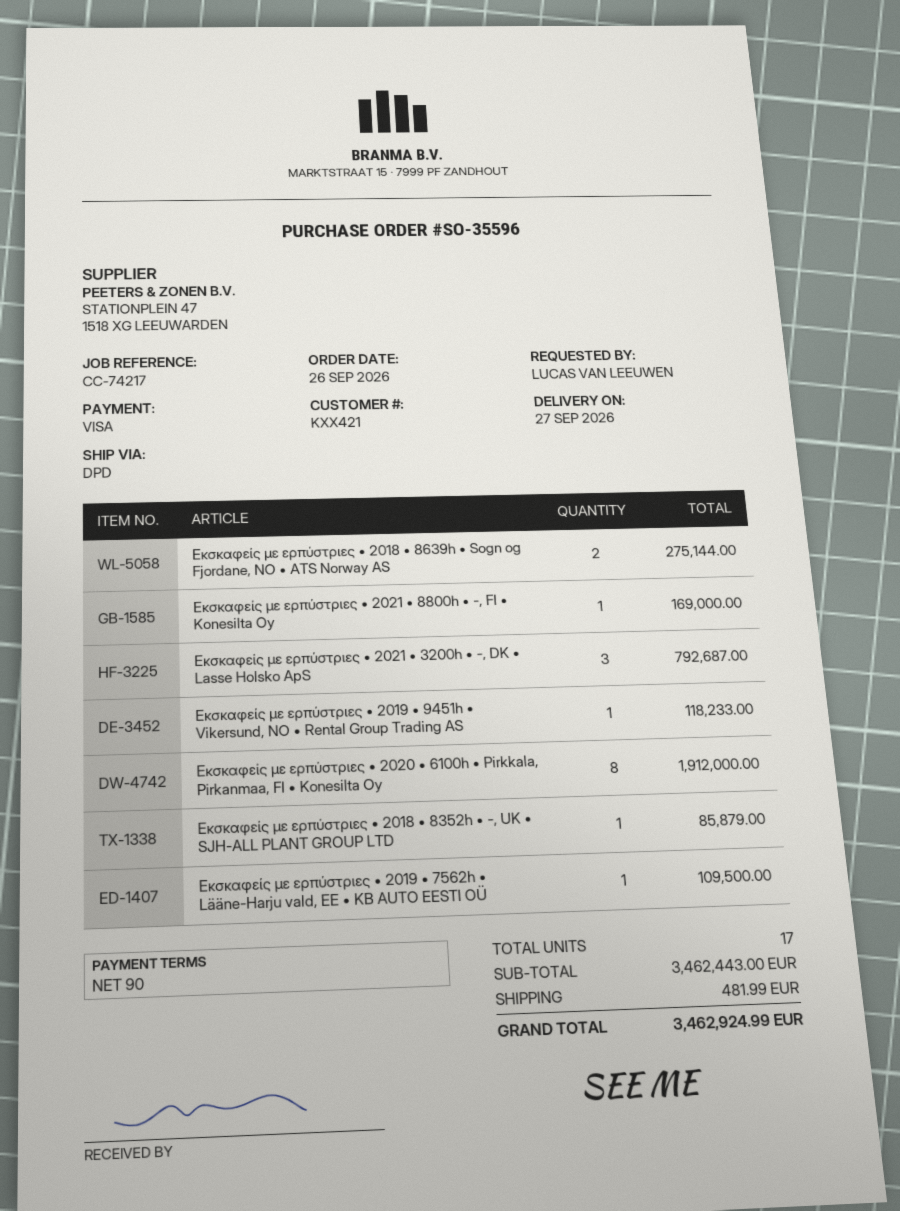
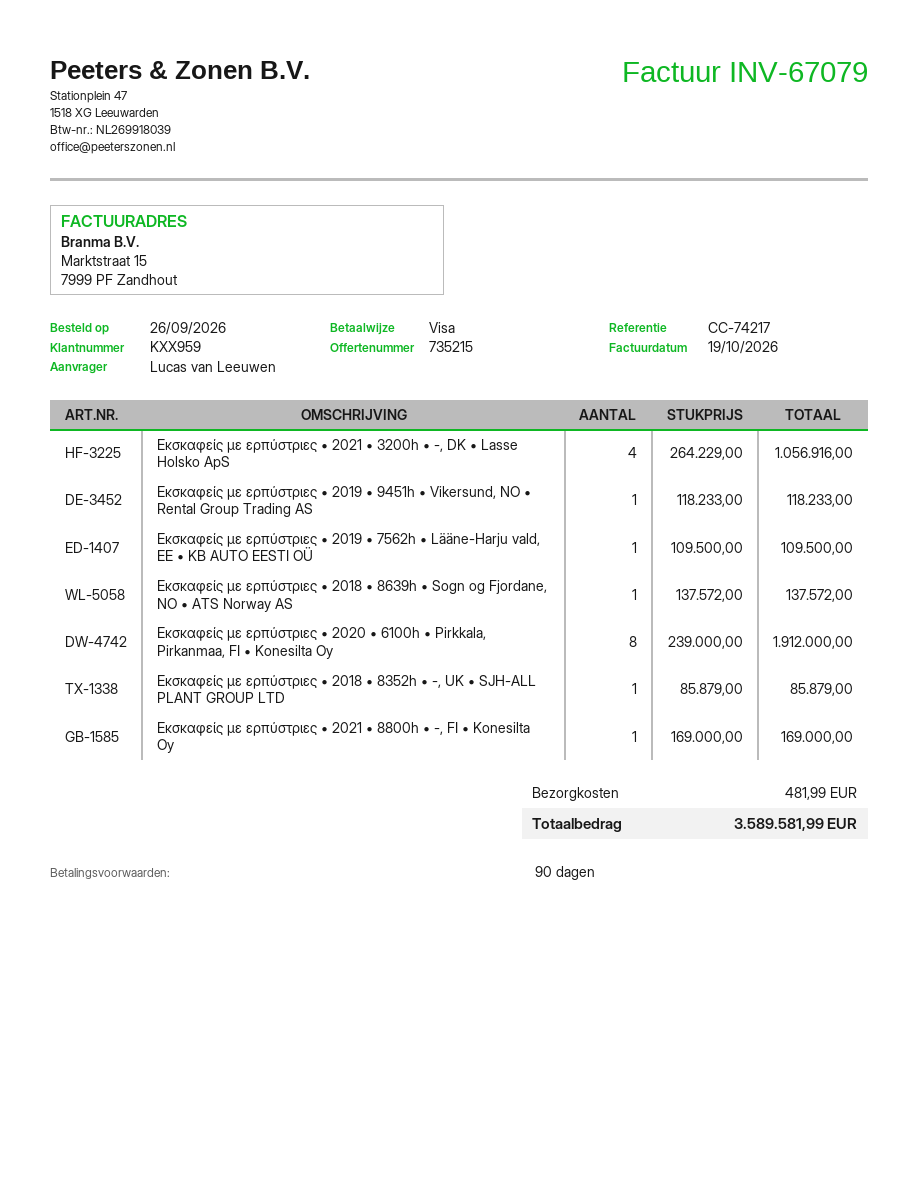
customer number: KXX421 -> KXX959
Εκσκαφείς με ερπύστριες • 2018 • 8639h • Sogn og Fjordane, NO • ATS Norway AS: 2 for 275144.00 -> 1 for 137572.00
Εκσκαφείς με ερπύστριες • 2021 • 3200h • -, DK • Lasse Holsko ApS: 3 for 792687.00 -> 4 for 1056916.00
total: 3462924.99 -> 3589581.99

